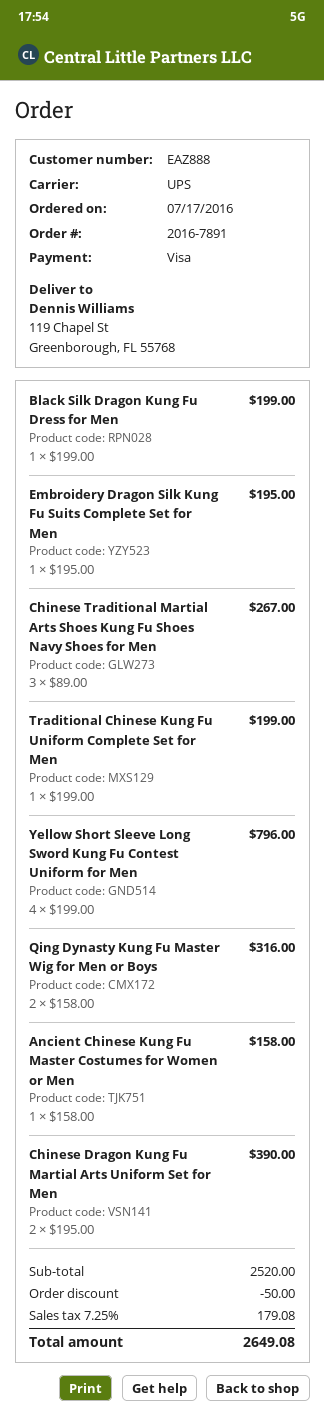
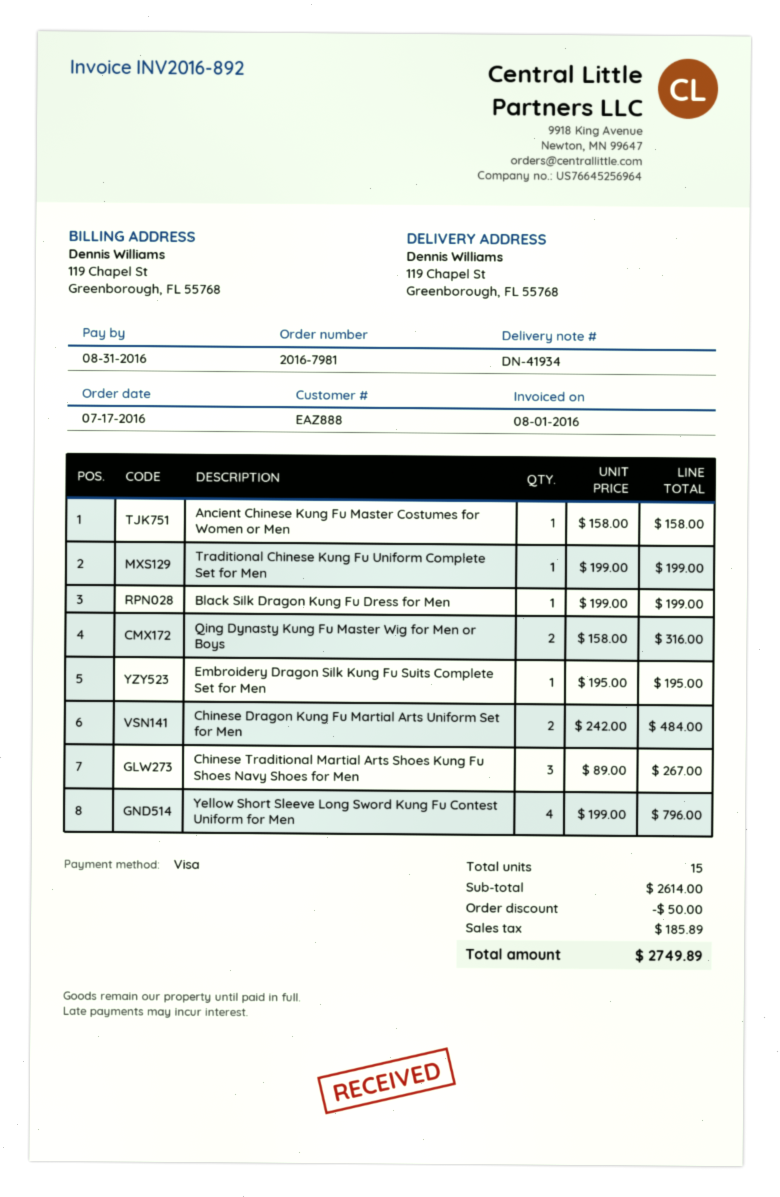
order number: 2016-7891 -> 2016-7981
Chinese Dragon Kung Fu Martial Arts Uniform Set for Men: 2 x 195.00 = 390.00 -> 2 x 242.00 = 484.00
subtotal: 2520.00 -> 2614.00
tax: 179.08 -> 185.89
total: 2649.08 -> 2749.89

